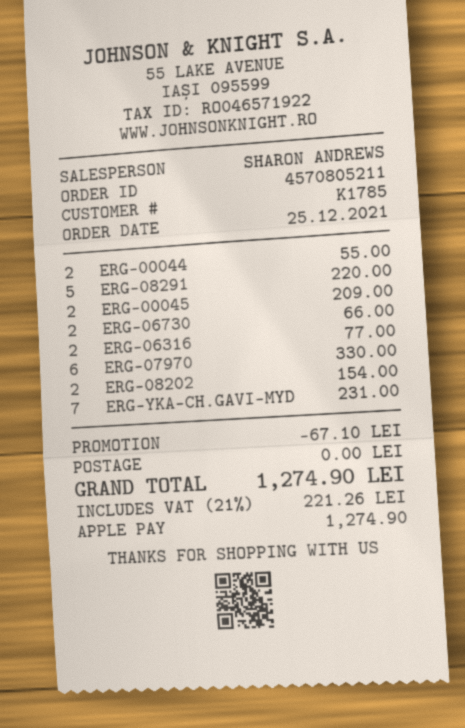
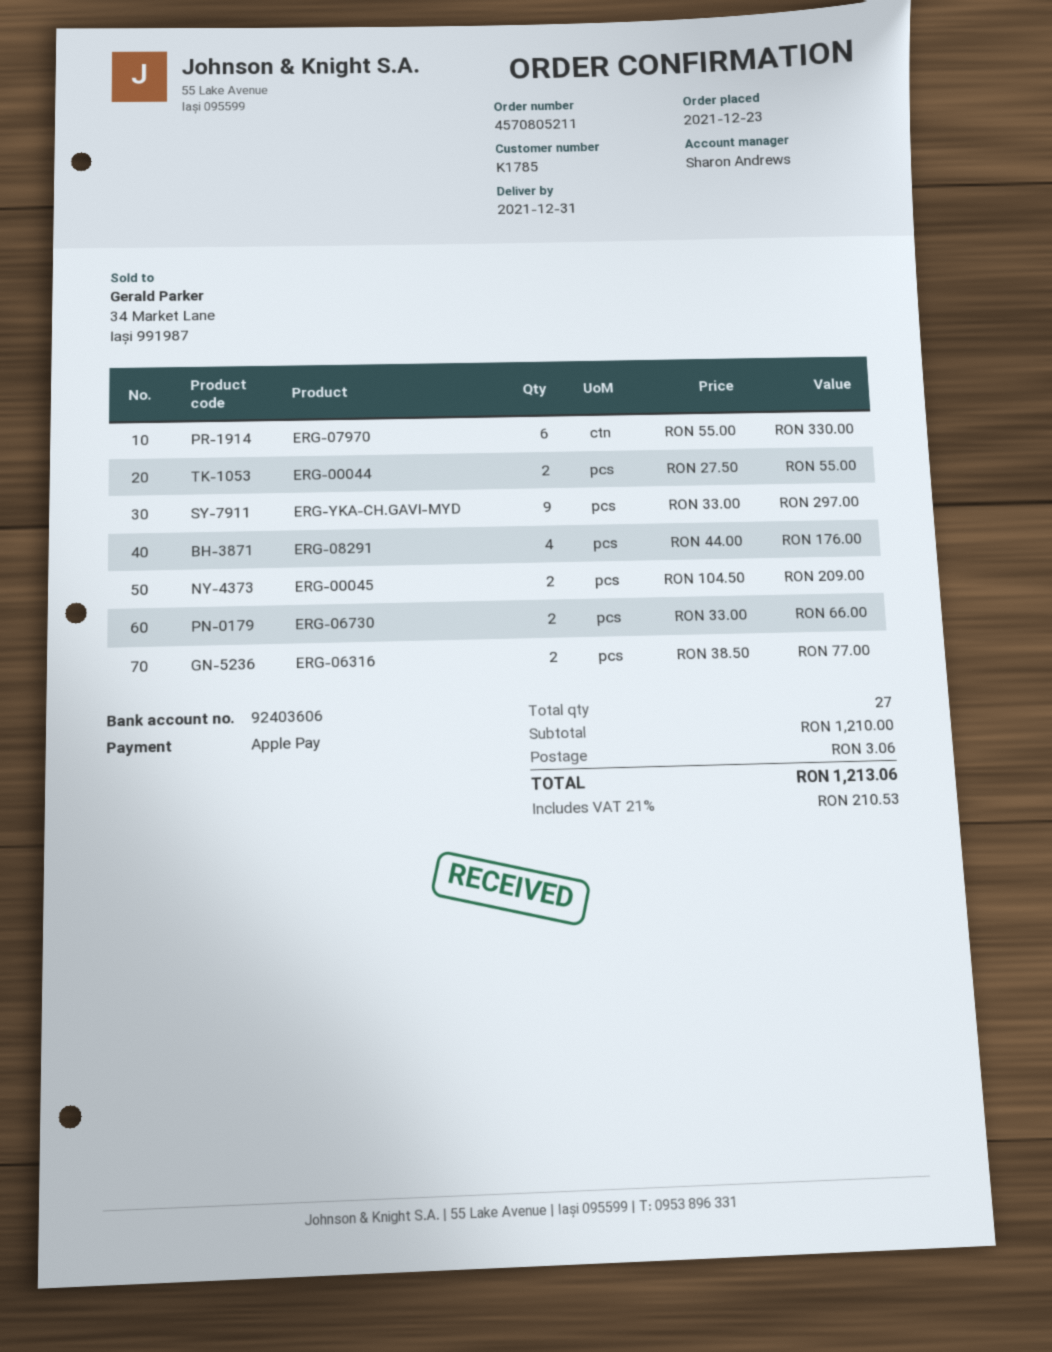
order date: 2021-12-25 -> 2021-12-23
ERG-08291: 5 for 220.00 -> 4 for 176.00
ERG-08202: 2 for 154.00 -> none
ERG-YKA-CH.GAVI-MYD: 7 for 231.00 -> 9 for 297.00
discount: 67.10 -> none
shipping: 0.00 -> 3.06
tax: 21% = 221.26 -> 21% = 210.53
total: 1274.90 -> 1213.06

